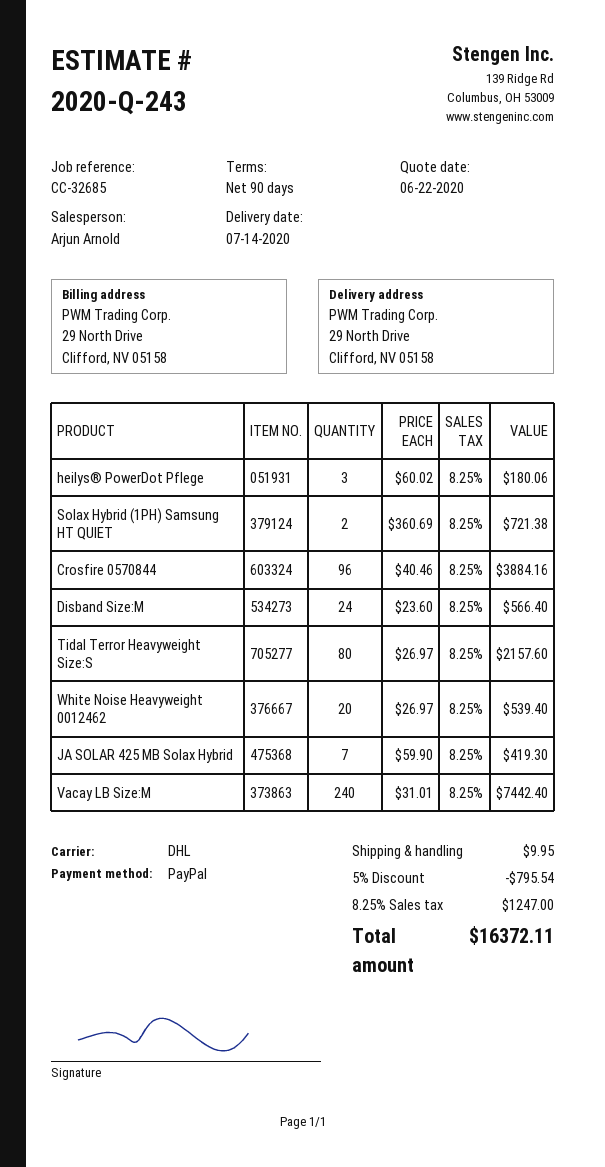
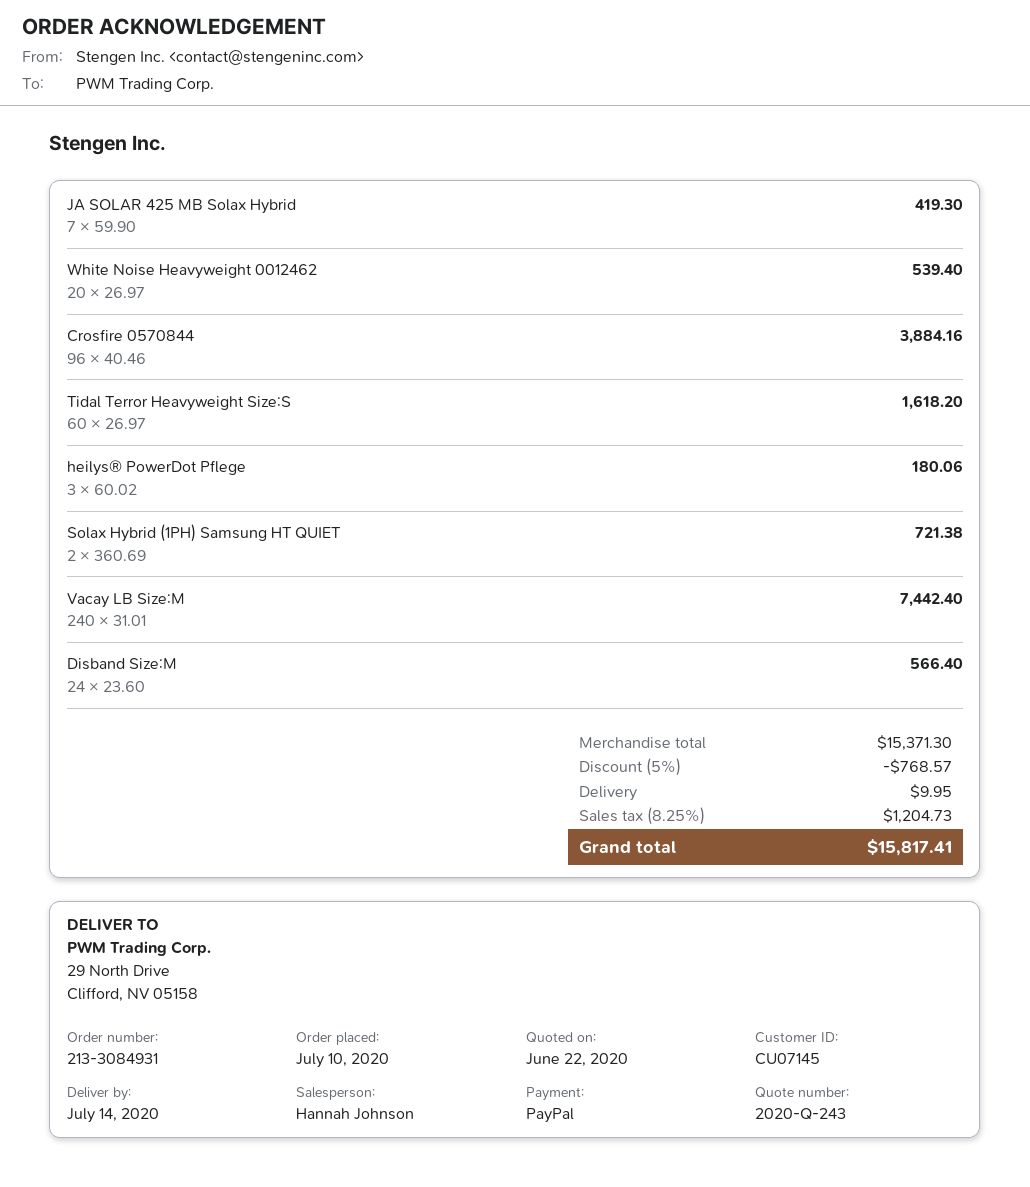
sales rep: Arjun Arnold -> Hannah Johnson
Tidal Terror Heavyweight Size:S: 80 x 26.97 = 2157.60 -> 60 x 26.97 = 1618.20
discount: 5% = 795.54 -> 5% = 768.57
tax: 8.25% = 1247.00 -> 8.25% = 1204.73
total: 16372.11 -> 15817.41

